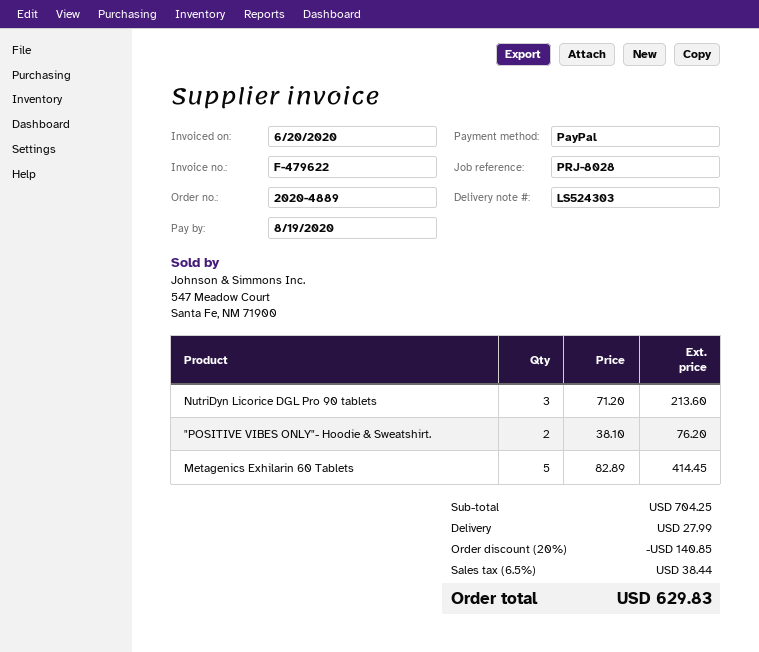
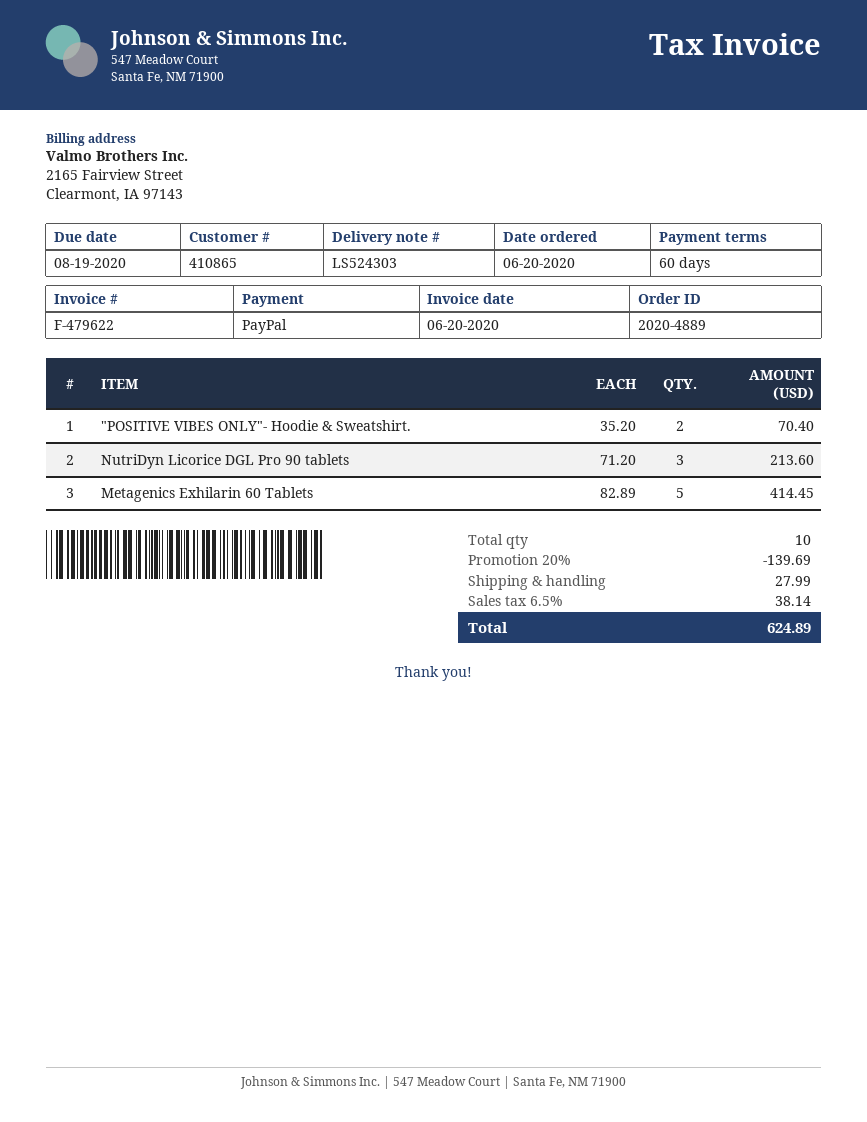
"POSITIVE VIBES ONLY"- Hoodie & Sweatshirt.: 2 x 38.10 = 76.20 -> 2 x 35.20 = 70.40
discount: 20% = 140.85 -> 20% = 139.69
tax: 6.5% = 38.44 -> 6.5% = 38.14
total: 629.83 -> 624.89

